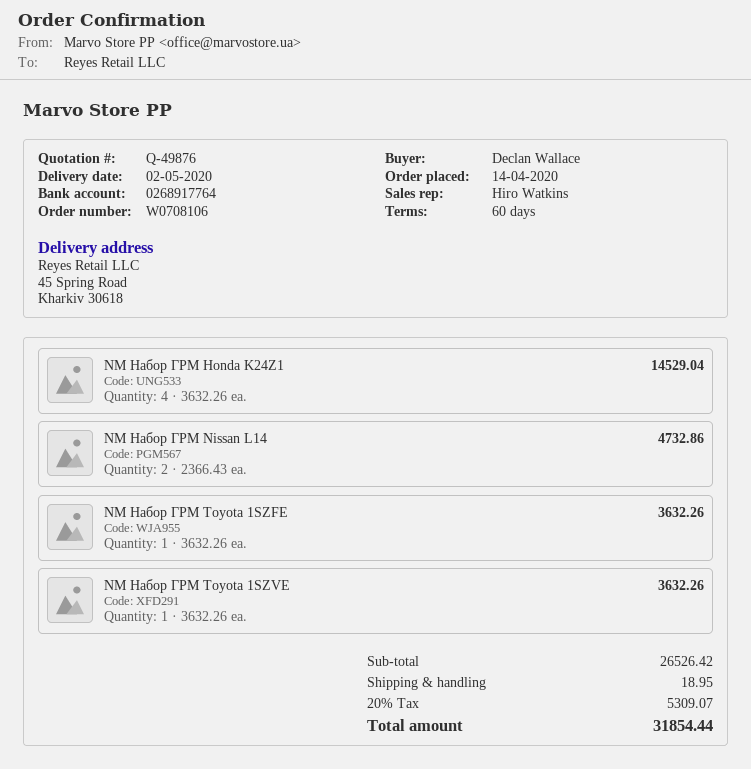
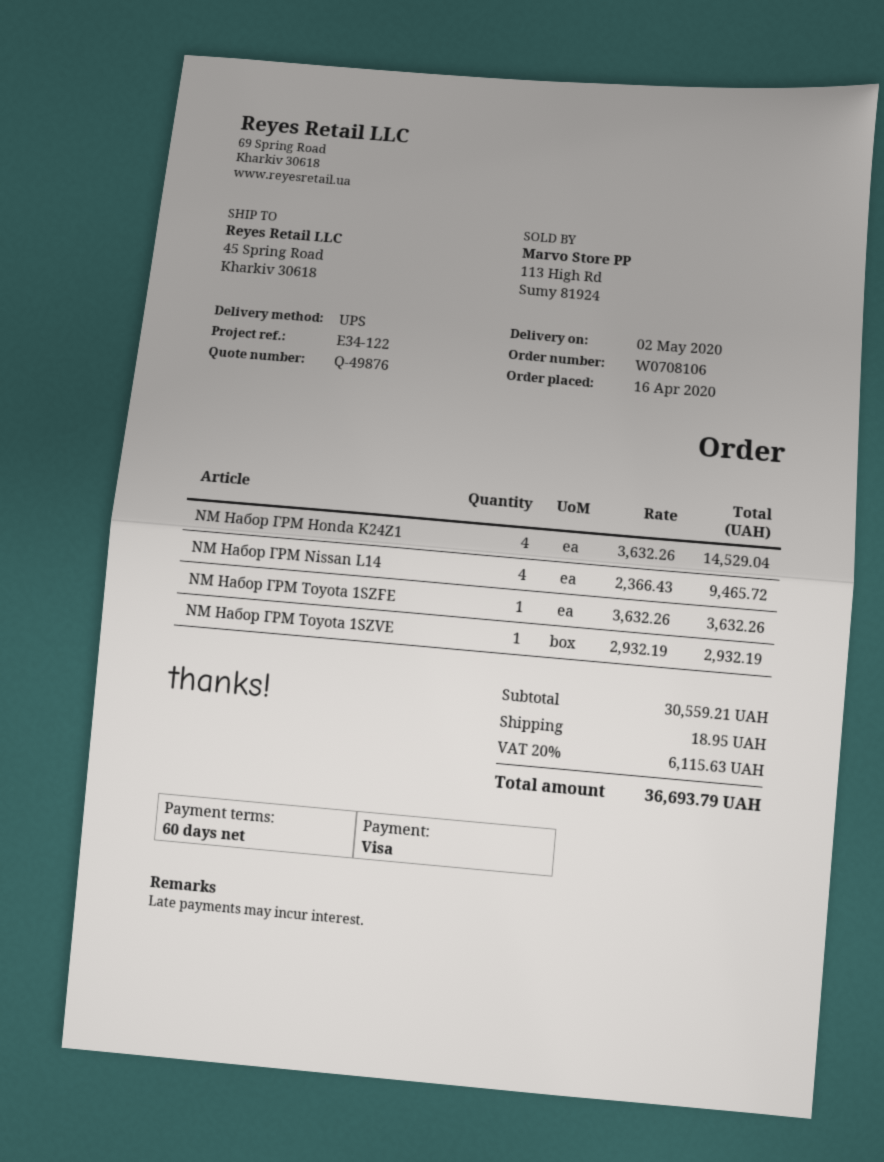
order date: 2020-04-14 -> 2020-04-16
NM Набор ГРМ Nissan L14: 2 x 2366.43 = 4732.86 -> 4 x 2366.43 = 9465.72
NM Набор ГРМ Toyota 1SZVE: 1 x 3632.26 = 3632.26 -> 1 x 2932.19 = 2932.19
subtotal: 26526.42 -> 30559.21
tax: 20% = 5309.07 -> 20% = 6115.63
total: 31854.44 -> 36693.79

